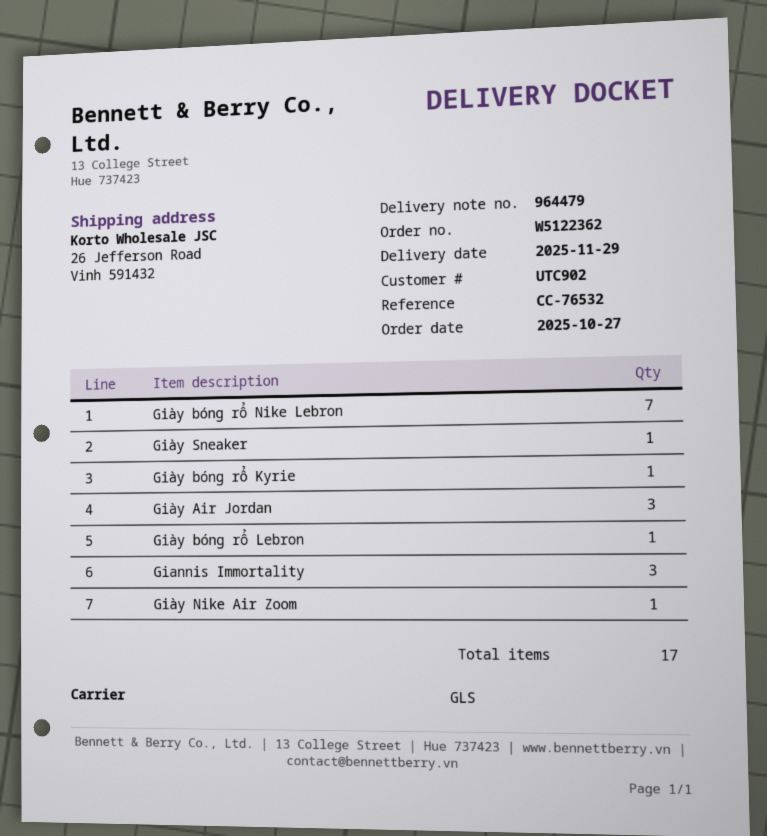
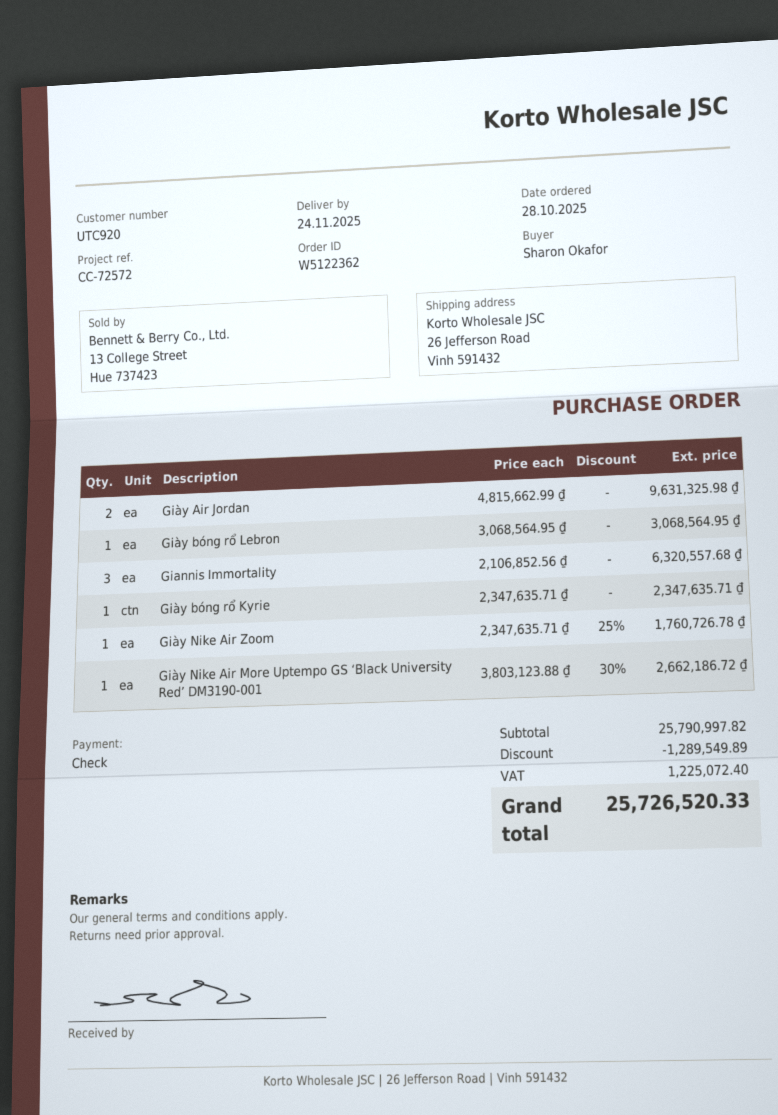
order date: 2025-10-27 -> 2025-10-28
delivery date: 2025-11-29 -> 2025-11-24
customer number: UTC902 -> UTC920
reference: CC-76532 -> CC-72572
Giày bóng rổ Nike Lebron: 7 -> none
Giày Sneaker: 1 -> none
Giày Air Jordan: 3 -> 2
Giày Nike Air More Uptempo GS ‘Black University Red’ DM3190-001: none -> 1

